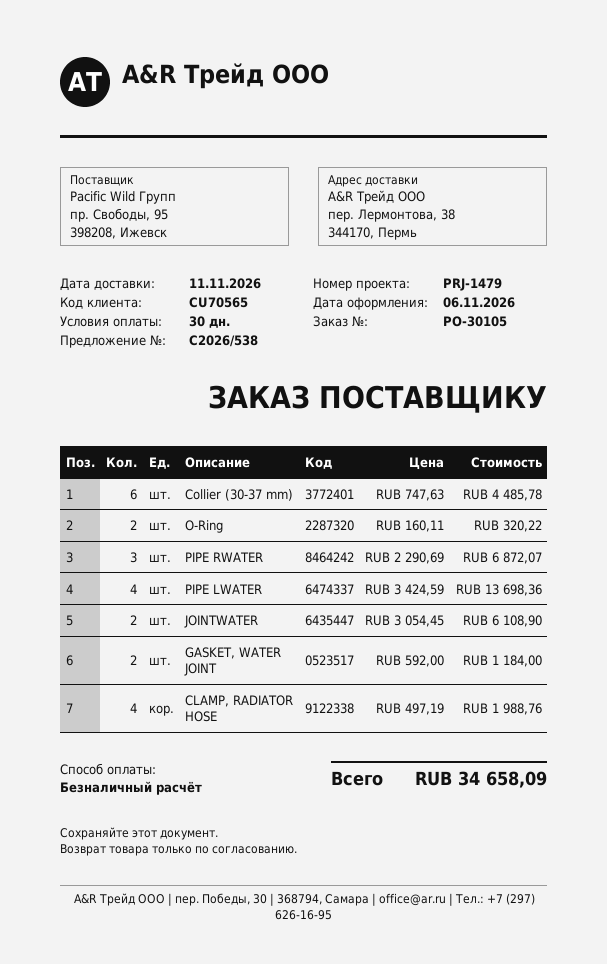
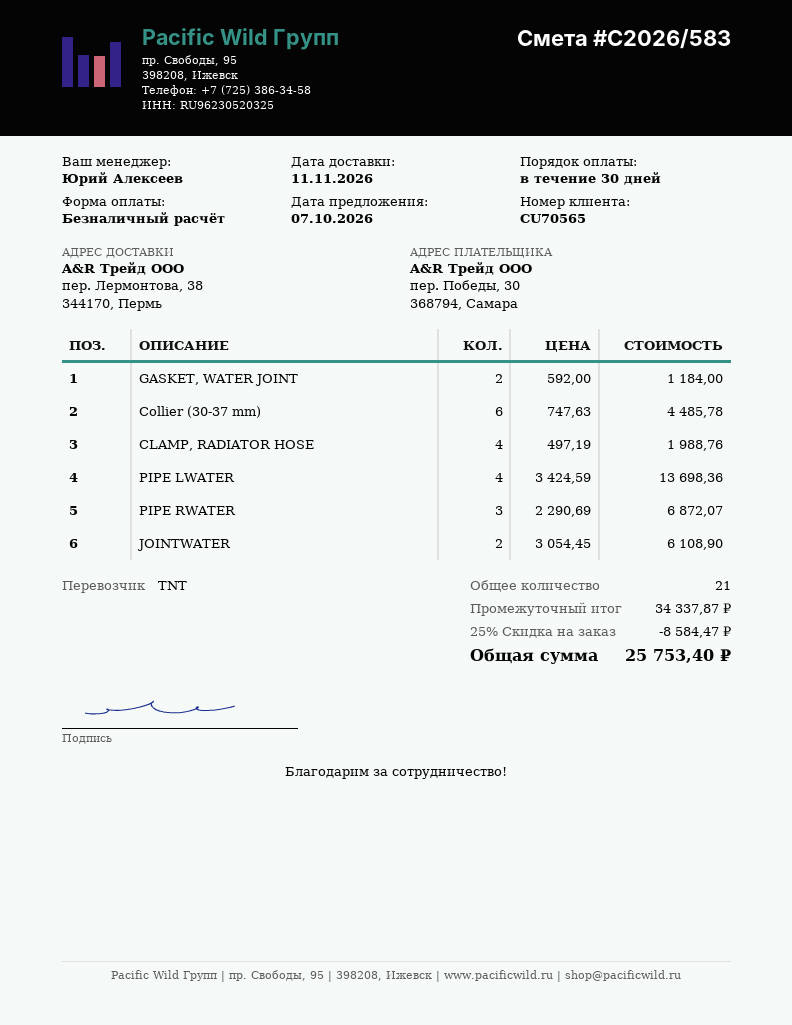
quote number: C2026/538 -> C2026/583
O-Ring: 2 x 160.11 = 320.22 -> none
discount: none -> 25% = 8584.47
total: 34658.09 -> 25753.40

